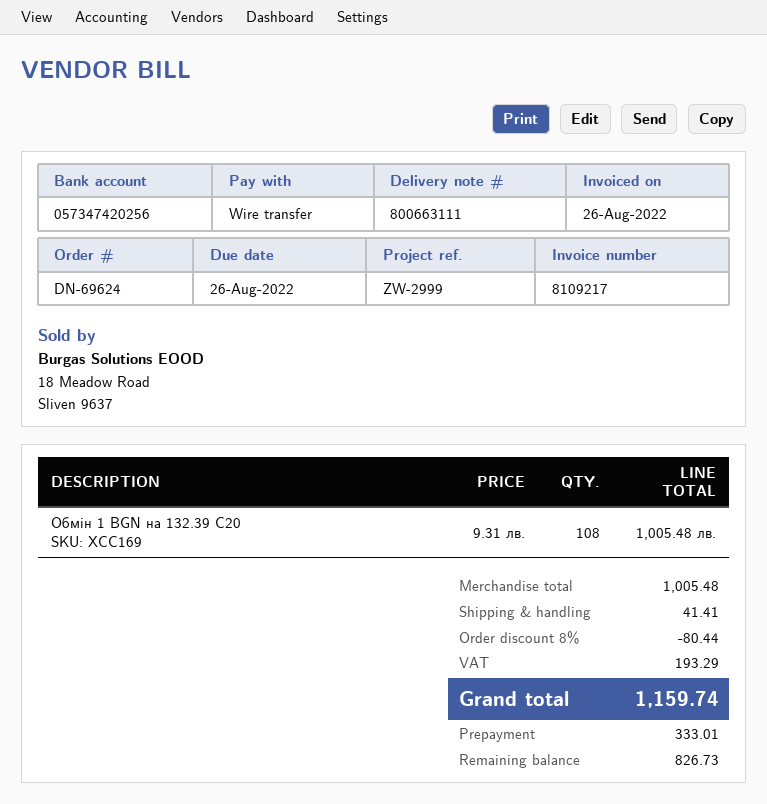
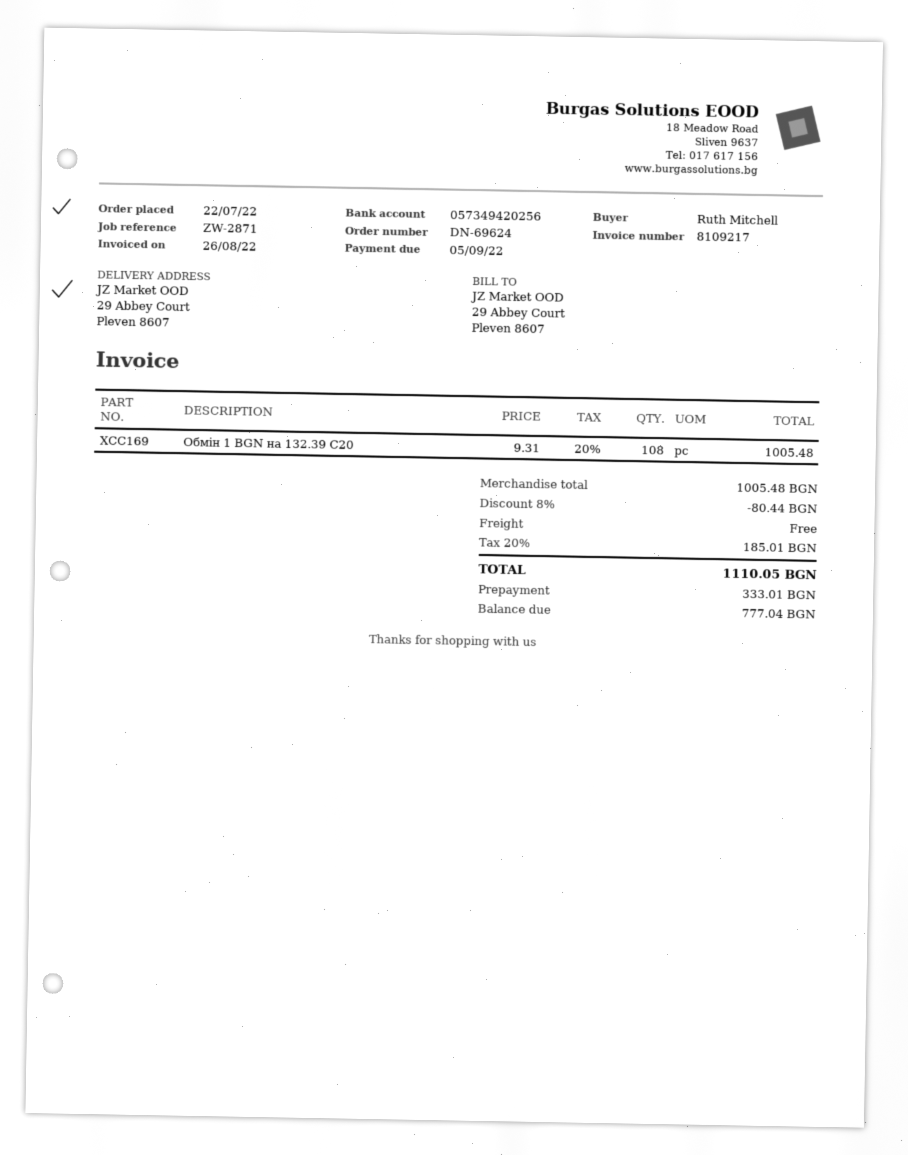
due date: 2022-08-26 -> 2022-09-05
reference: ZW-2999 -> ZW-2871
bank account: 057347420256 -> 057349420256
shipping: 41.41 -> 0.00
tax: 193.29 -> 185.01
total: 1159.74 -> 1110.05
balance: 826.73 -> 777.04

